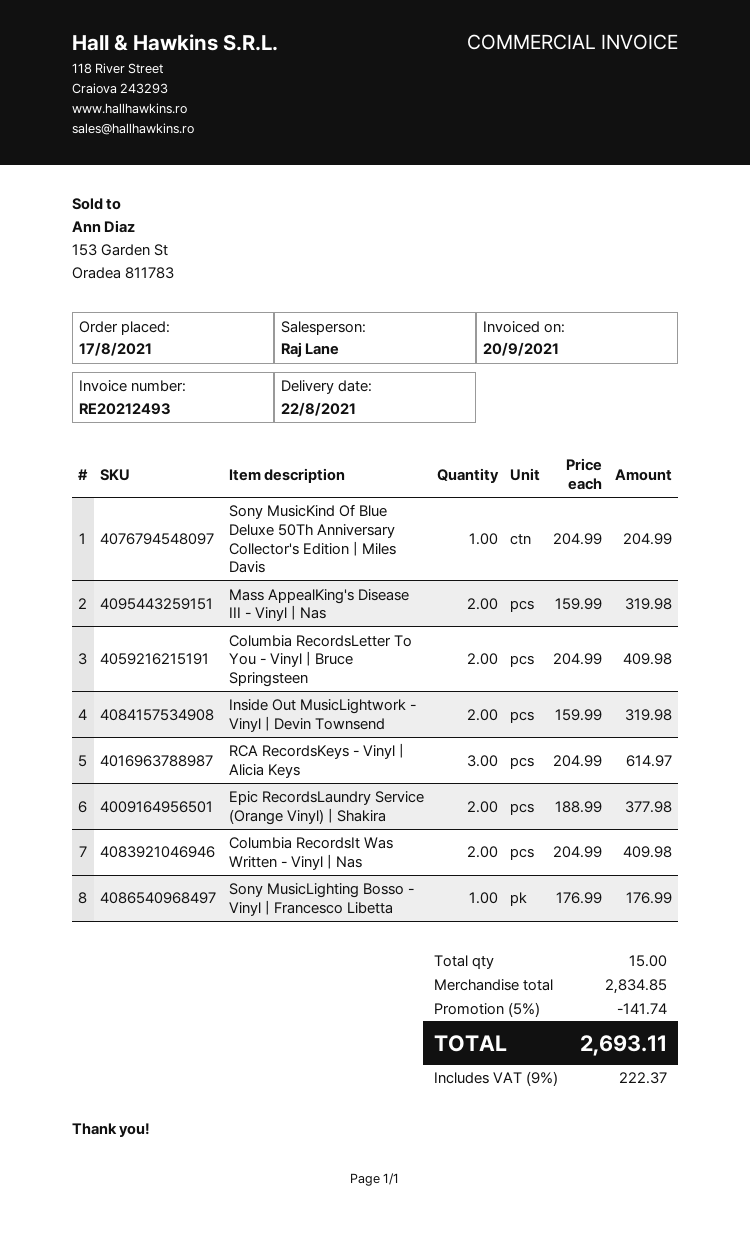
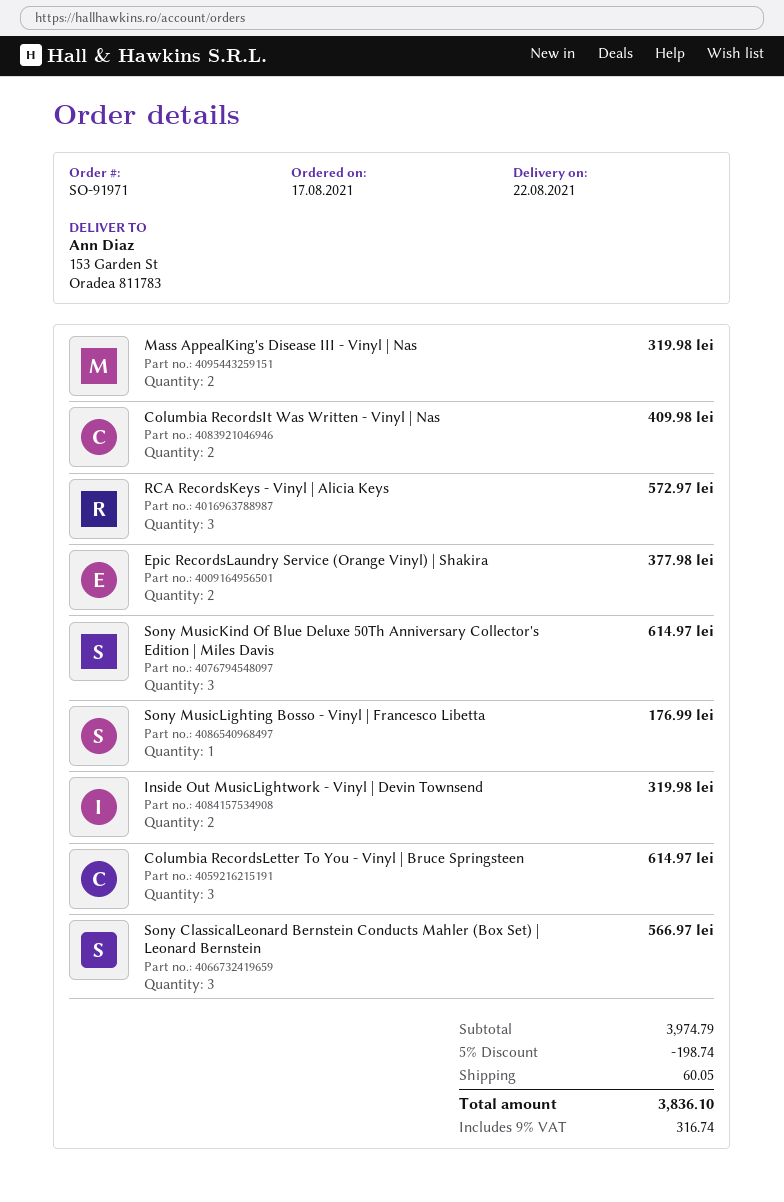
Sony MusicKind Of Blue Deluxe 50Th Anniversary Collector's Edition | Miles Davis: 1 for 204.99 -> 3 for 614.97
Columbia RecordsLetter To You - Vinyl | Bruce Springsteen: 2 for 409.98 -> 3 for 614.97
RCA RecordsKeys - Vinyl | Alicia Keys: 3 for 614.97 -> 3 for 572.97
Sony ClassicalLeonard Bernstein Conducts Mahler (Box Set) | Leonard Bernstein: none -> 3 for 566.97
subtotal: 2834.85 -> 3974.79
discount: 5% = 141.74 -> 5% = 198.74
shipping: none -> 60.05
tax: 9% = 222.37 -> 9% = 316.74
total: 2693.11 -> 3836.10

